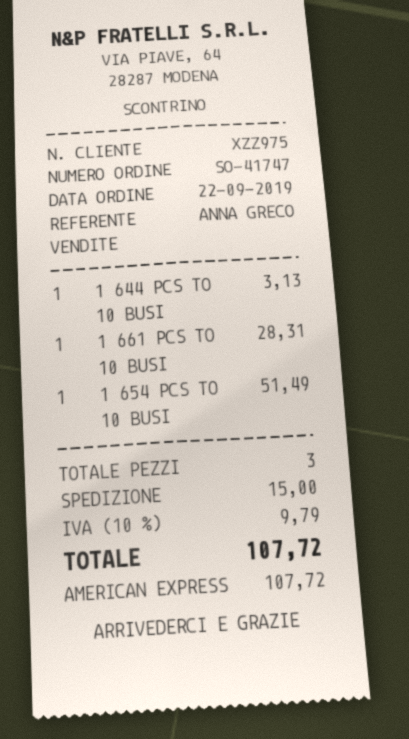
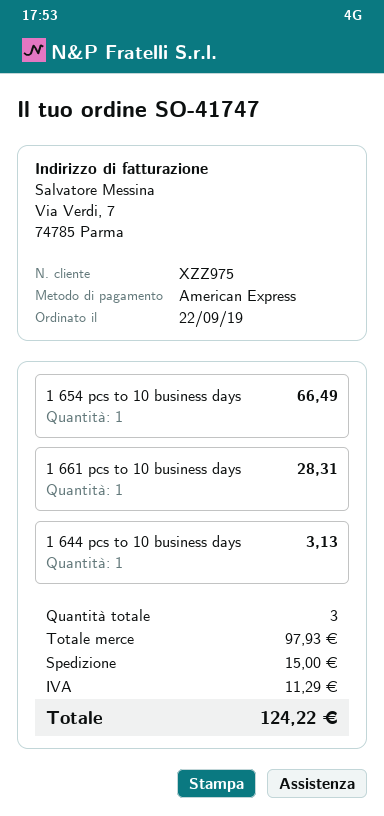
1 654 PCS TO 10 BUSI: 1 for 51.49 -> 1 for 66.49
tax: 9.79 -> 11.29
total: 107.72 -> 124.22

